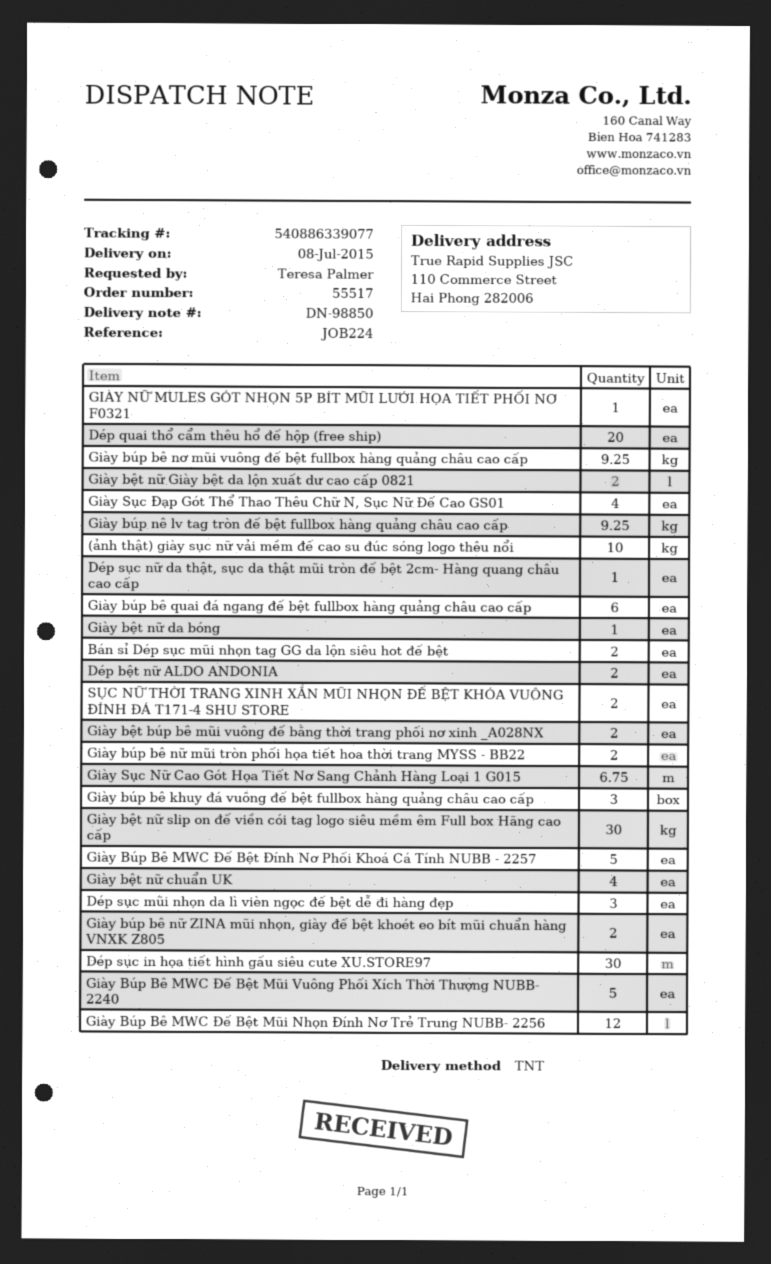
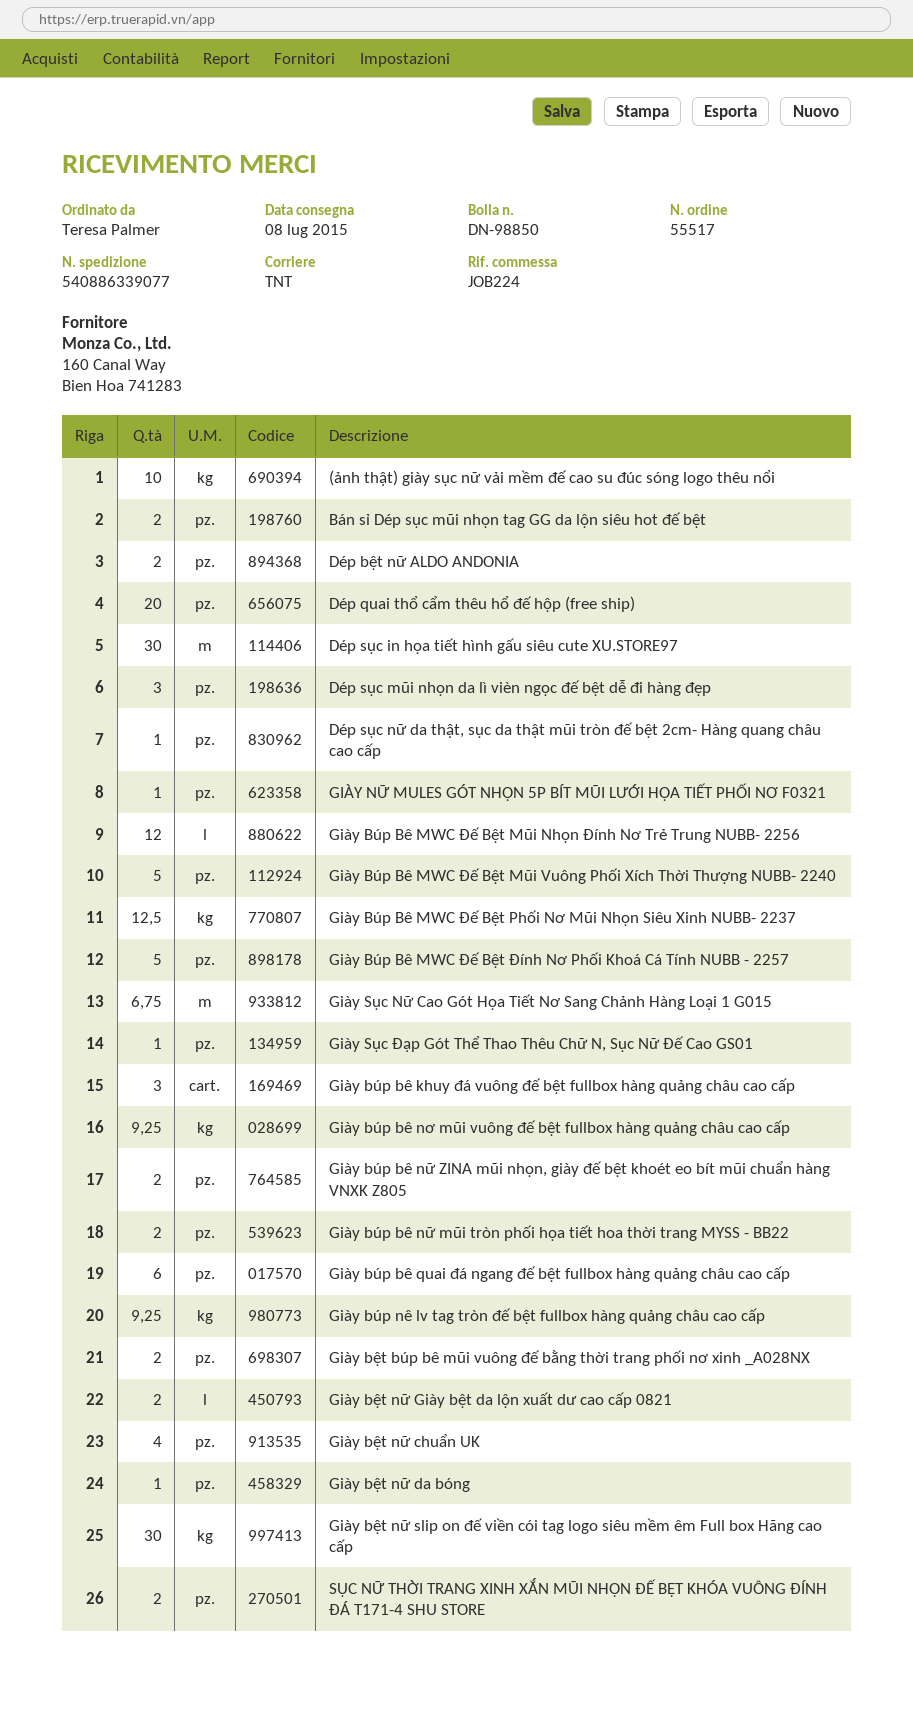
Giày Sục Đạp Gót Thể Thao Thêu Chữ N, Sục Nữ Đế Cao GS01: 4 -> 1
Giày Búp Bê MWC Đế Bệt Phối Nơ Mũi Nhọn Siêu Xinh NUBB- 2237: none -> 12.5

